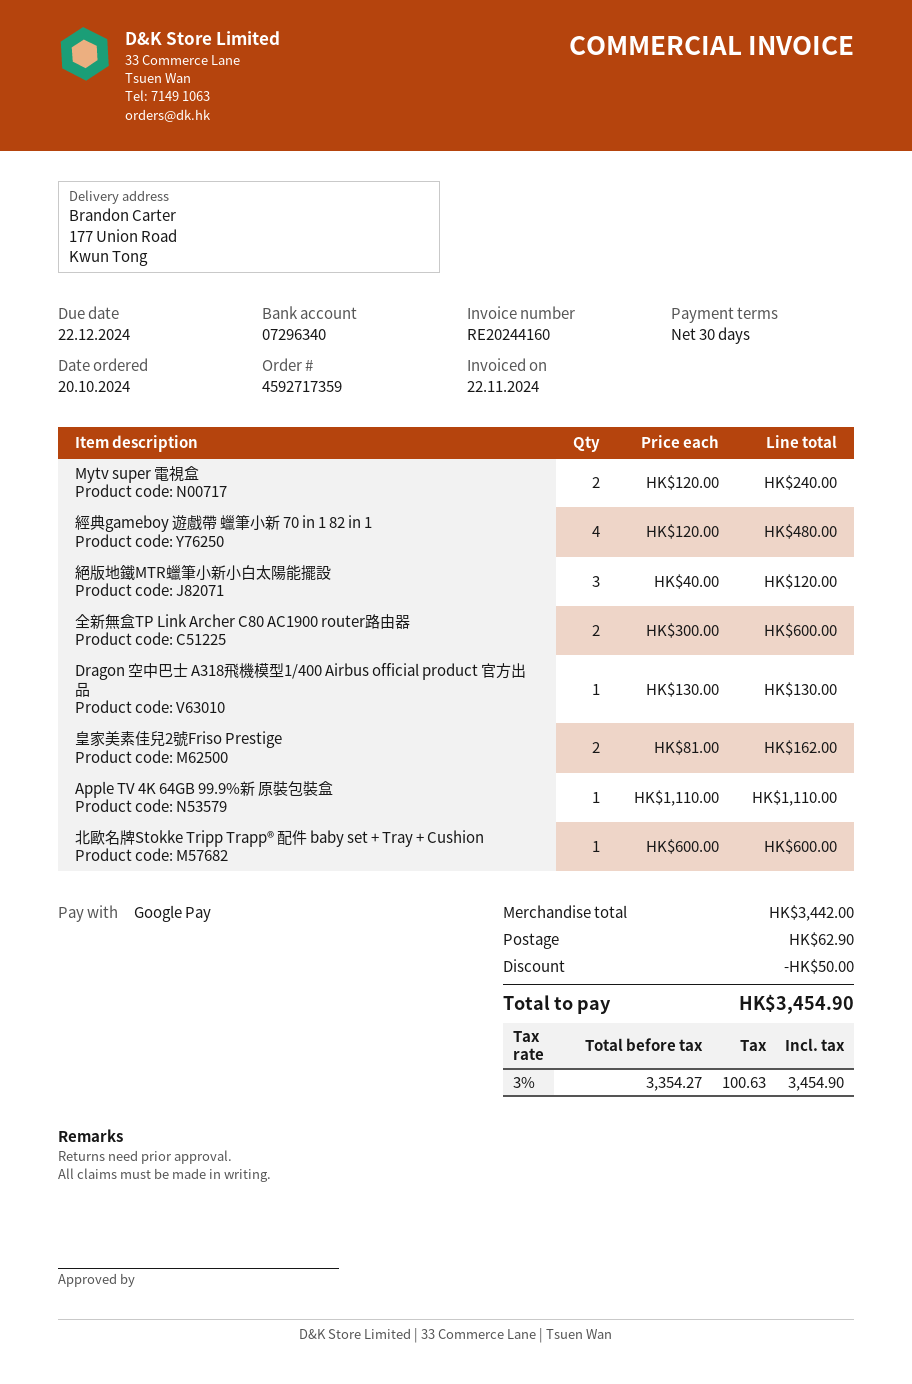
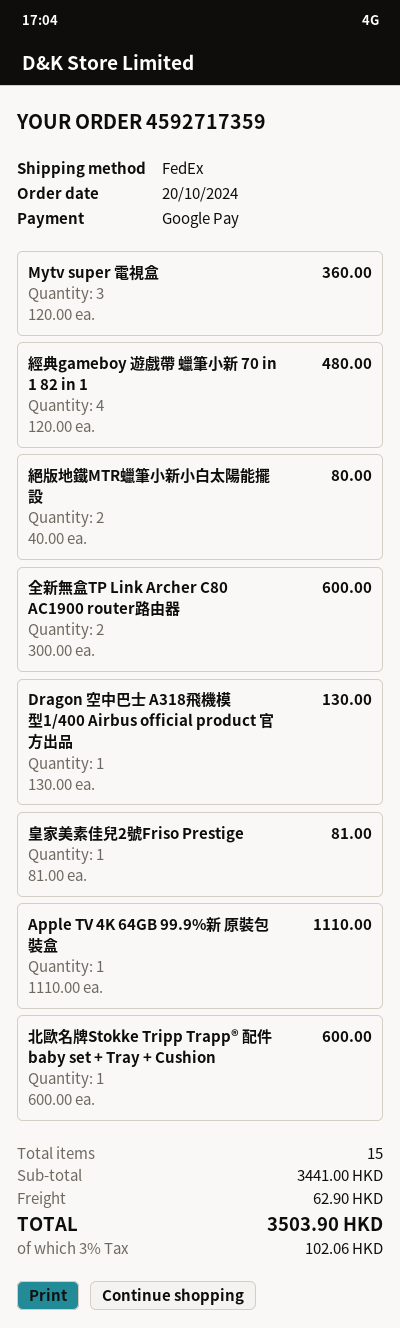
Mytv super 電視盒: 2 x 120.00 = 240.00 -> 3 x 120.00 = 360.00
絕版地鐵MTR蠟筆小新小白太陽能擺設: 3 x 40.00 = 120.00 -> 2 x 40.00 = 80.00
皇家美素佳兒2號Friso Prestige: 2 x 81.00 = 162.00 -> 1 x 81.00 = 81.00
subtotal: 3442.00 -> 3441.00
discount: 50.00 -> none
tax: 3% = 100.63 -> 3% = 102.06
total: 3454.90 -> 3503.90

